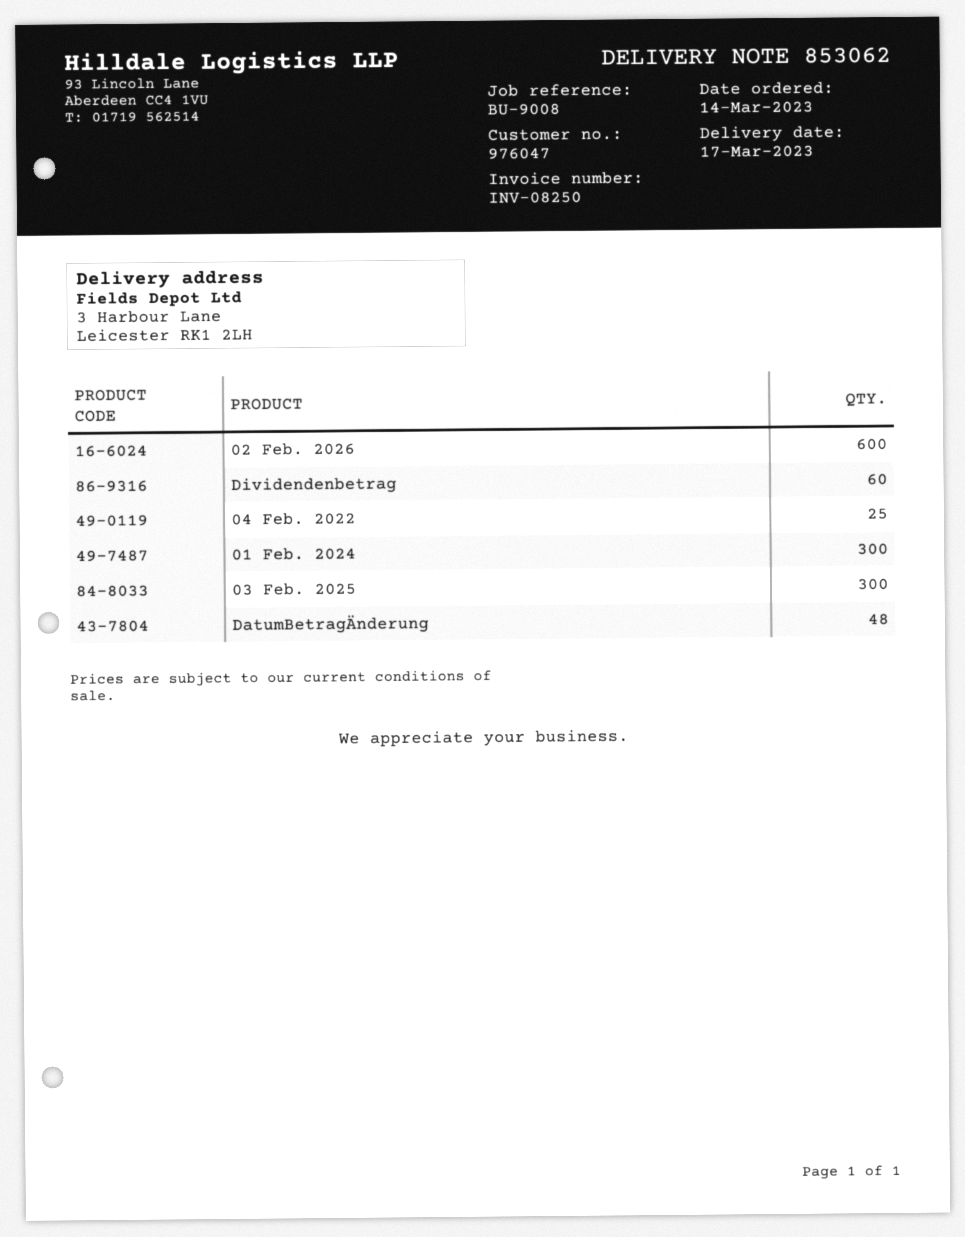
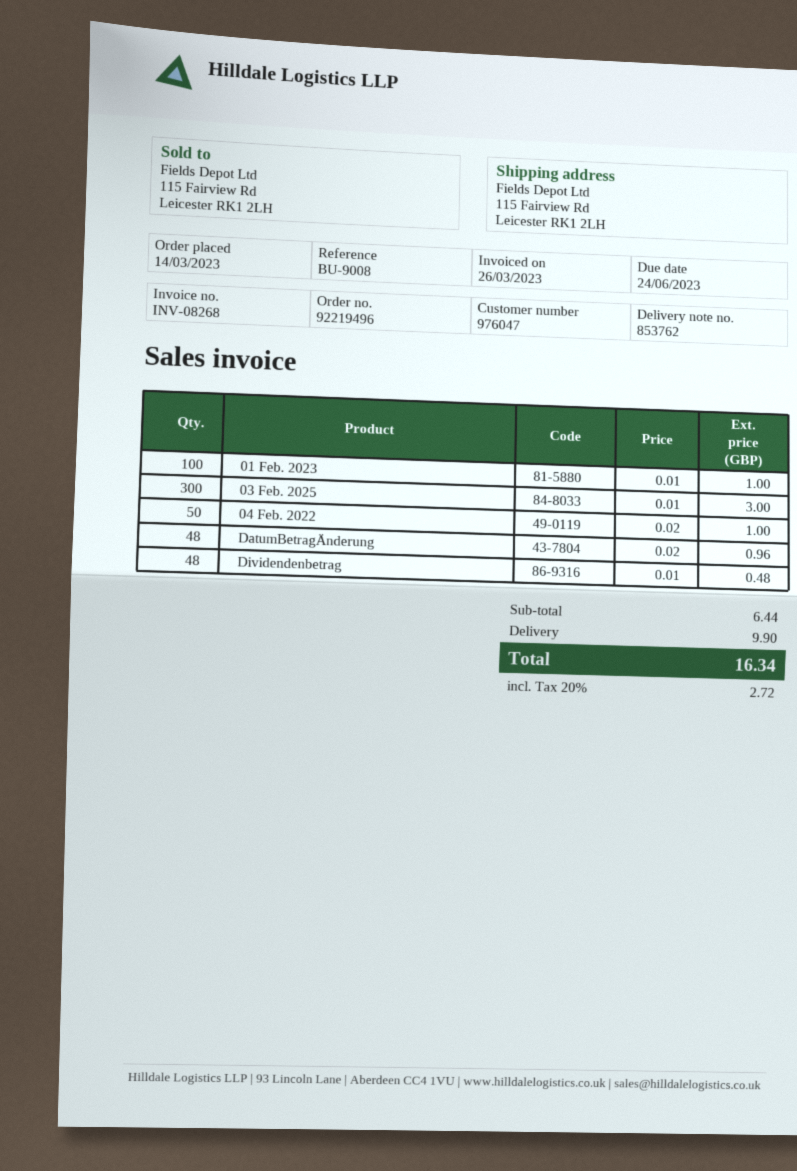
delivery note number: 853062 -> 853762
invoice number: INV-08250 -> INV-08268
ship to: 3 Harbour Lane, Leicester RK1 2LH -> 115 Fairview Rd, Leicester RK1 2LH
02 Feb. 2026: 600 -> none
Dividendenbetrag: 60 -> 48
04 Feb. 2022: 25 -> 50
01 Feb. 2024: 300 -> none
01 Feb. 2023: none -> 100

